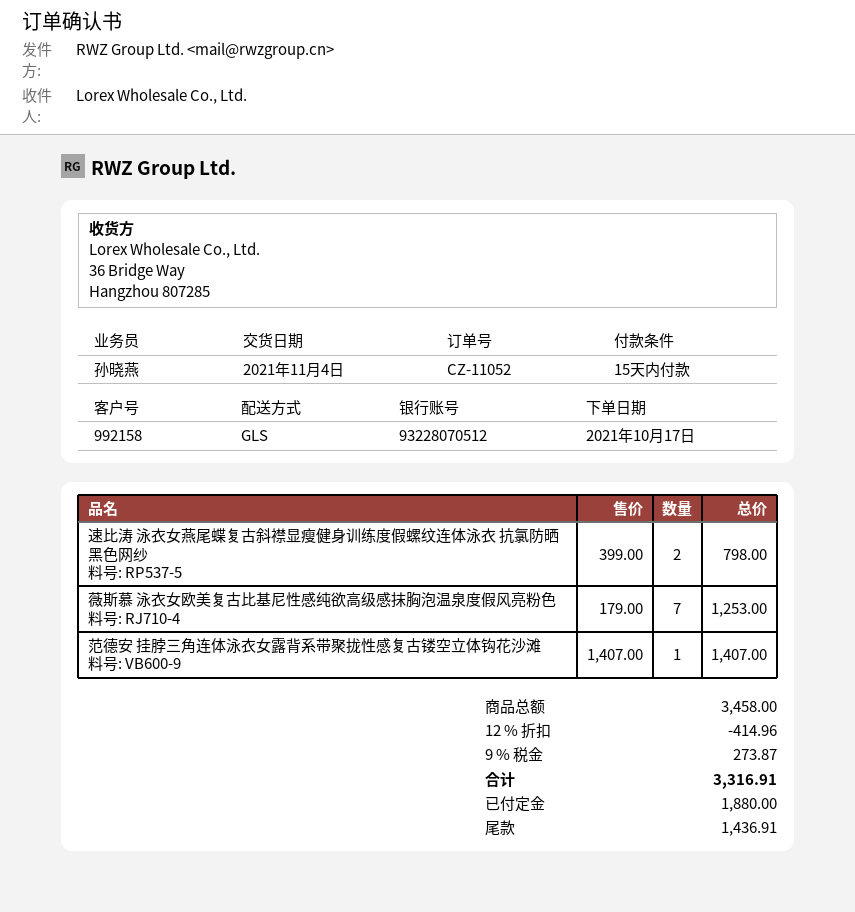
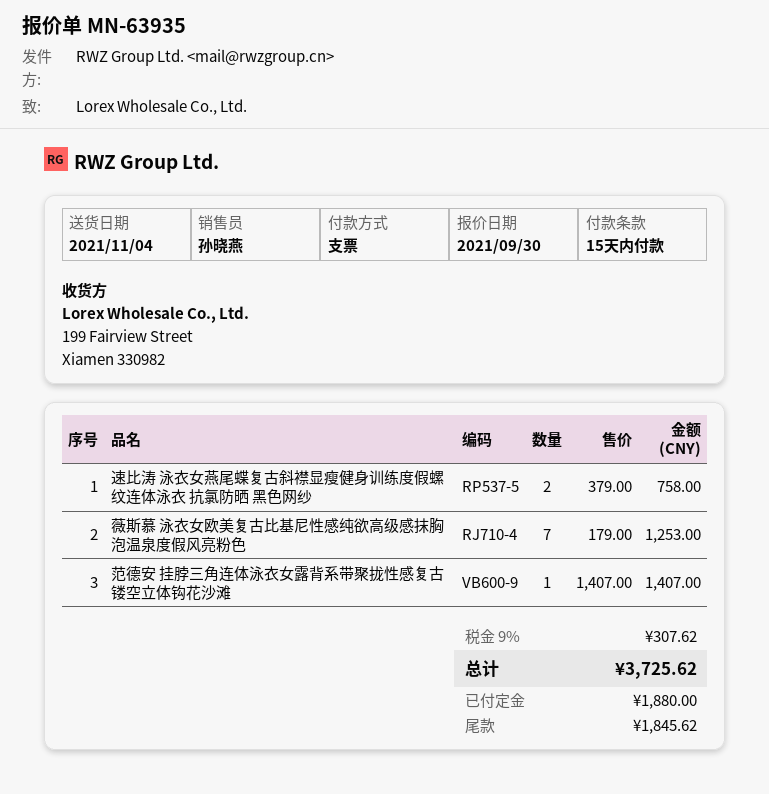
ship to: 36 Bridge Way, Hangzhou 807285 -> 199 Fairview Street, Xiamen 330982
速比涛 泳衣女燕尾蝶复古斜襟显瘦健身训练度假螺纹连体泳衣 抗氯防晒 黑色网纱: 2 x 399.00 = 798.00 -> 2 x 379.00 = 758.00
discount: 12% = 414.96 -> none
tax: 9% = 273.87 -> 9% = 307.62
total: 3316.91 -> 3725.62
balance: 1436.91 -> 1845.62

